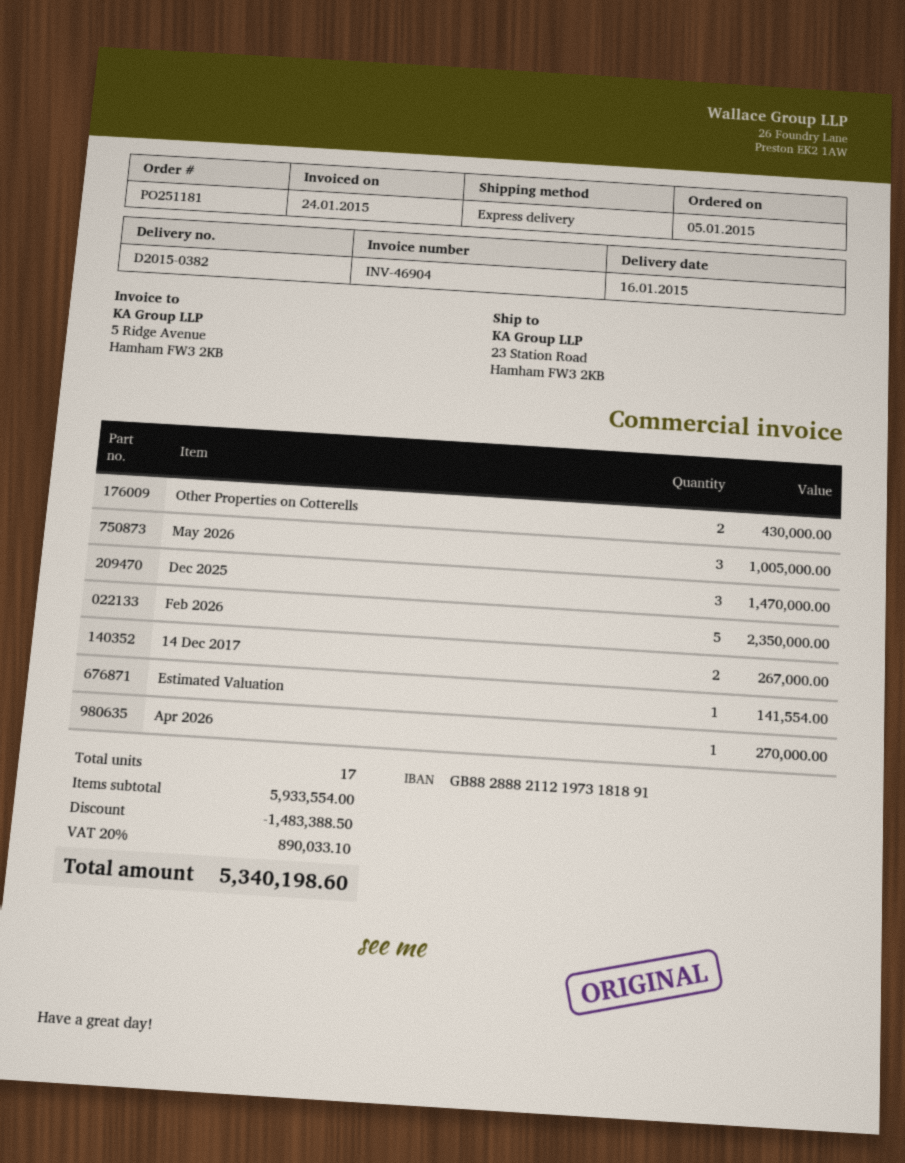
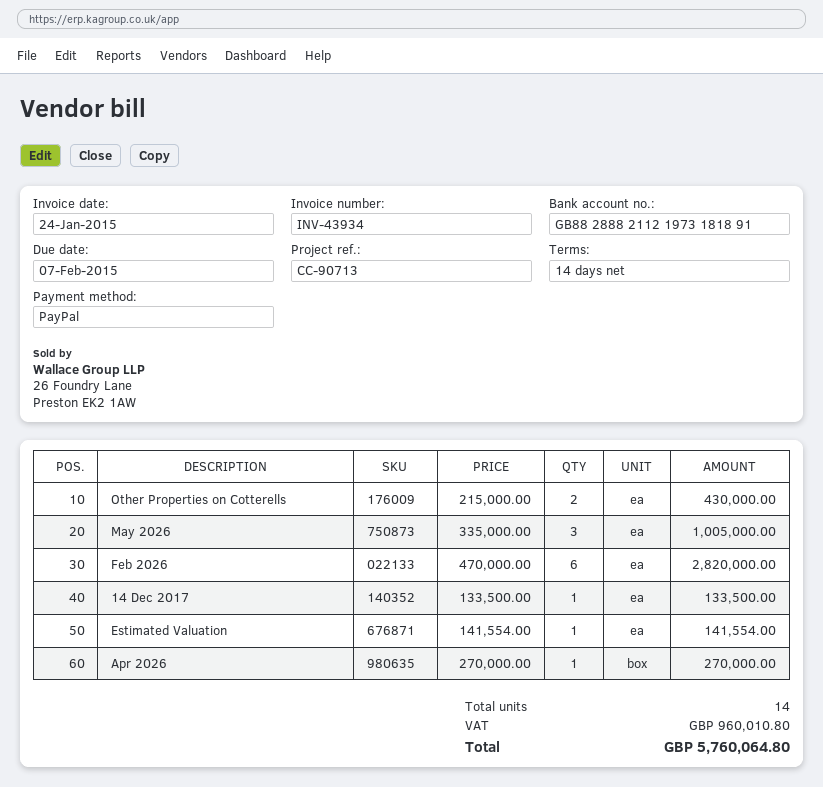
invoice number: INV-46904 -> INV-43934
Dec 2025: 3 for 1470000.00 -> none
Feb 2026: 5 for 2350000.00 -> 6 for 2820000.00
14 Dec 2017: 2 for 267000.00 -> 1 for 133500.00
total quantity: 17 -> 14
discount: 1483388.50 -> none
tax: 890033.10 -> 960010.80
total: 5340198.60 -> 5760064.80

